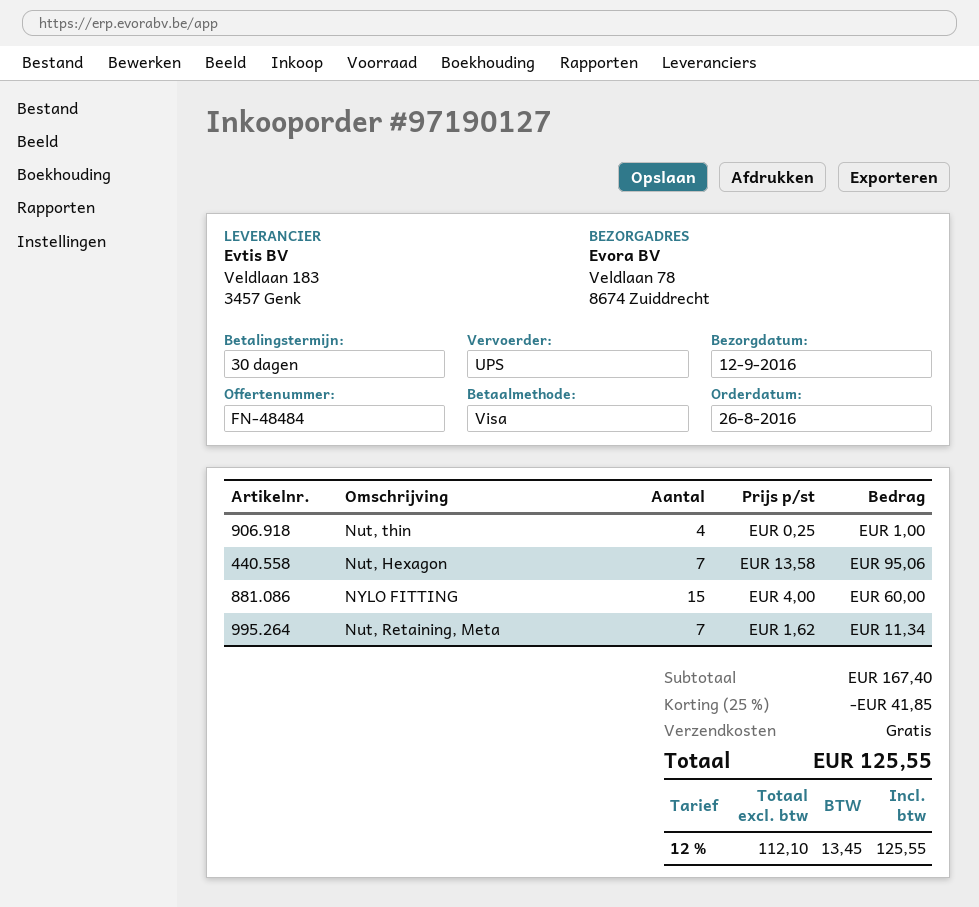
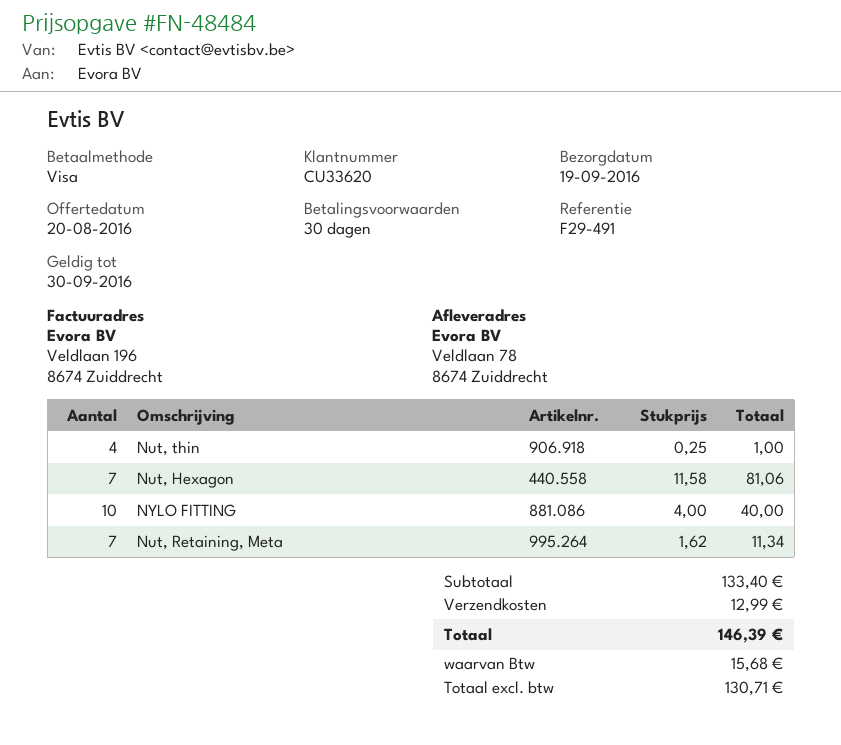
delivery date: 2016-09-12 -> 2016-09-19
Nut, Hexagon: 7 x 13.58 = 95.06 -> 7 x 11.58 = 81.06
NYLO FITTING: 15 x 4.00 = 60.00 -> 10 x 4.00 = 40.00
subtotal: 167.40 -> 133.40
discount: 25% = 41.85 -> none
shipping: 0.00 -> 12.99
net: 112.10 -> 130.71
tax: 13.45 -> 15.68
total: 125.55 -> 146.39

